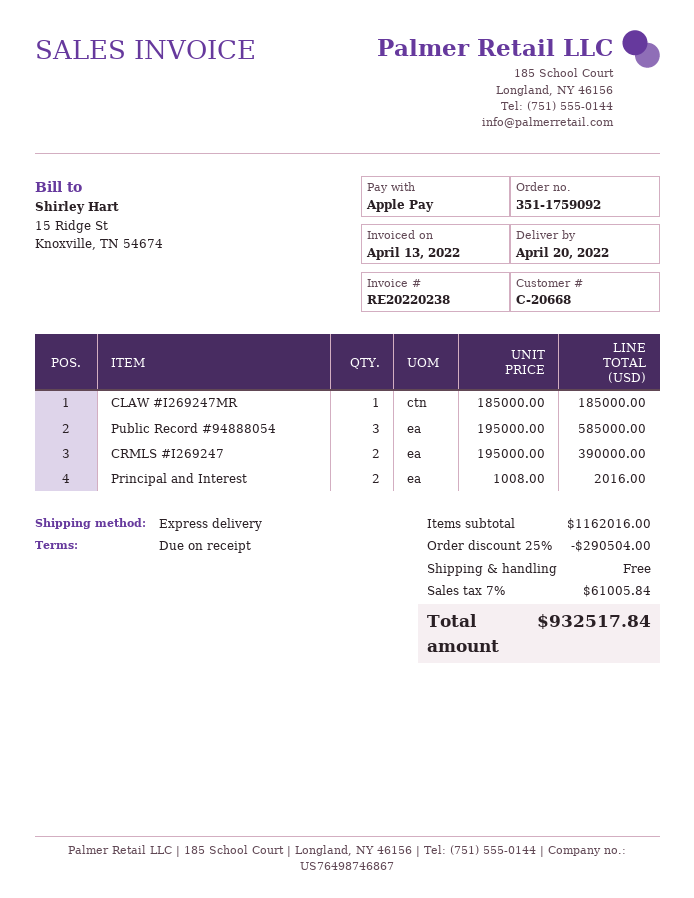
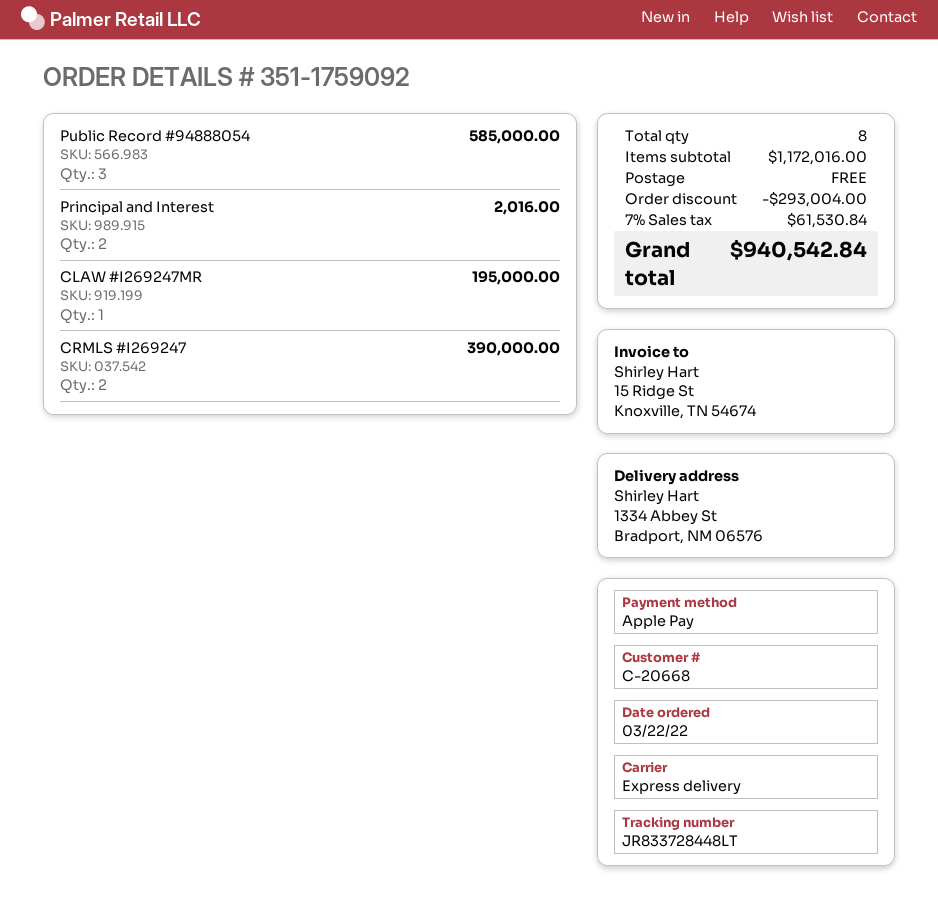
CLAW #I269247MR: 1 for 185000.00 -> 1 for 195000.00
subtotal: 1162016.00 -> 1172016.00
discount: 290504.00 -> 293004.00
tax: 7% = 61005.84 -> 7% = 61530.84
total: 932517.84 -> 940542.84

